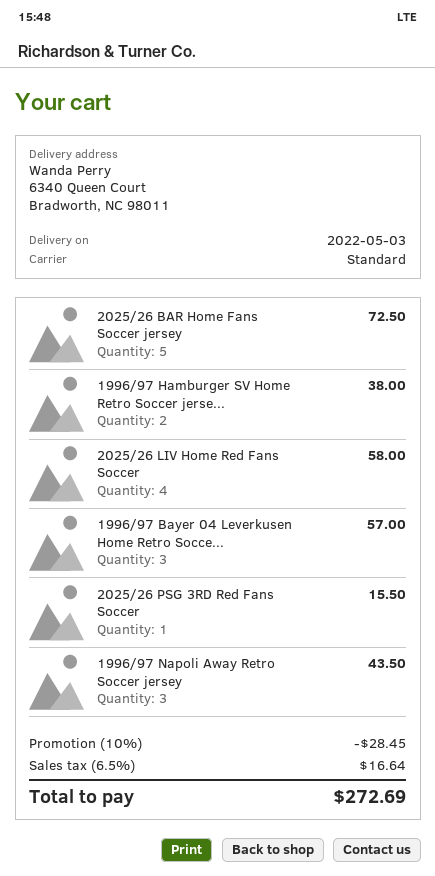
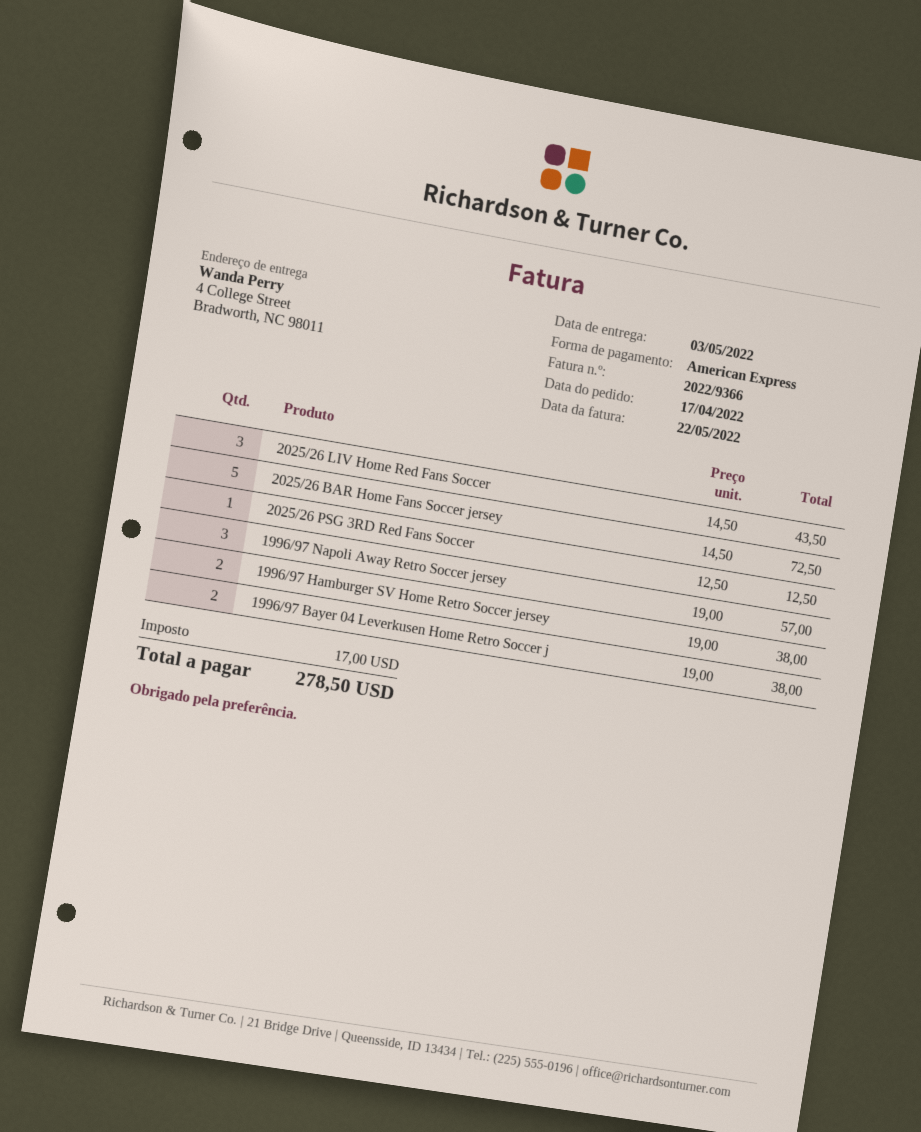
ship to: 6340 Queen Court, Bradworth, NC 98011 -> 4 College Street, Bradworth, NC 98011
2025/26 LIV Home Red Fans Soccer: 4 for 58.00 -> 3 for 43.50
1996/97 Bayer 04 Leverkusen Home Retro Socce...: 3 for 57.00 -> 2 for 38.00
2025/26 PSG 3RD Red Fans Soccer: 1 for 15.50 -> 1 for 12.50
1996/97 Napoli Away Retro Soccer jersey: 3 for 43.50 -> 3 for 57.00
discount: 10% = 28.45 -> none
tax: 16.64 -> 17.00
total: 272.69 -> 278.50

